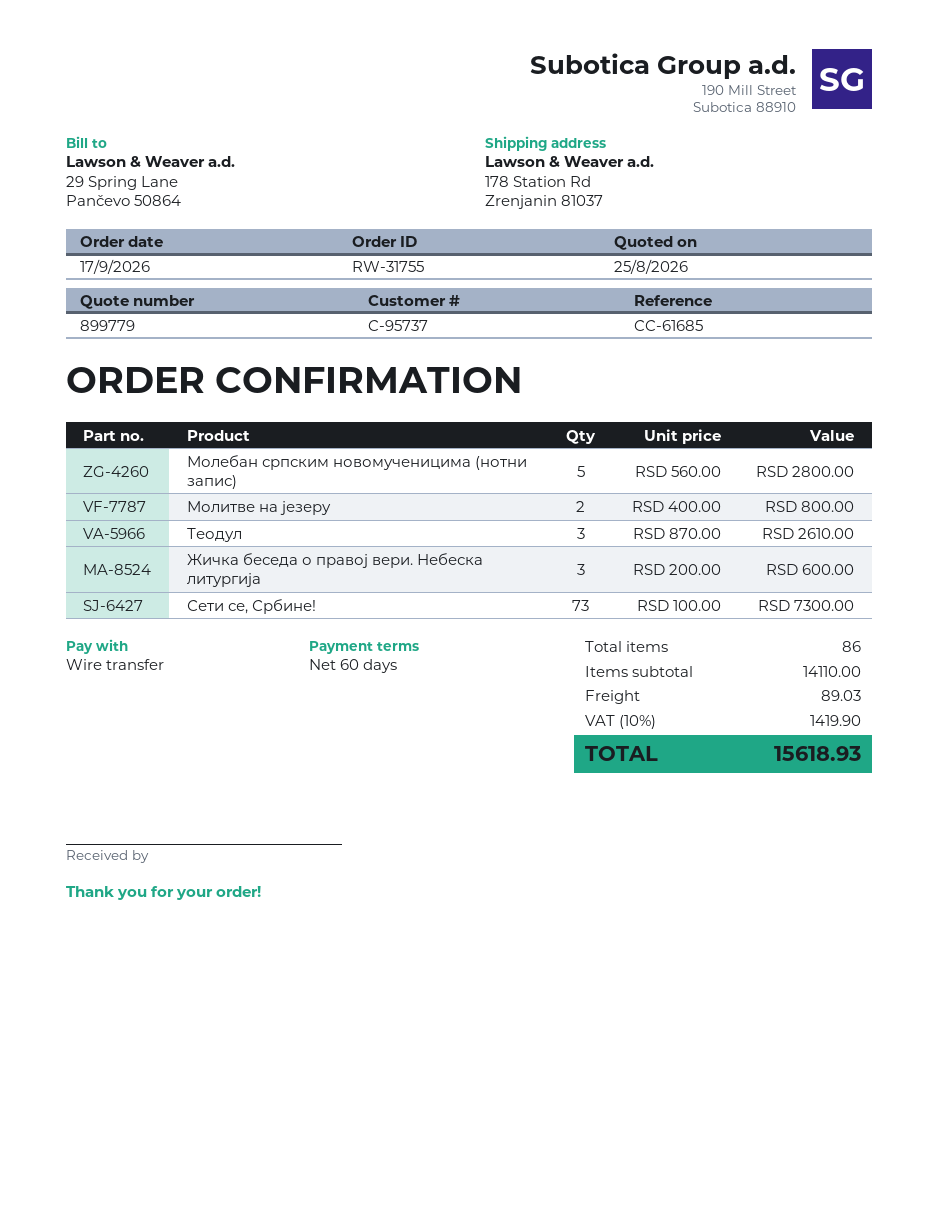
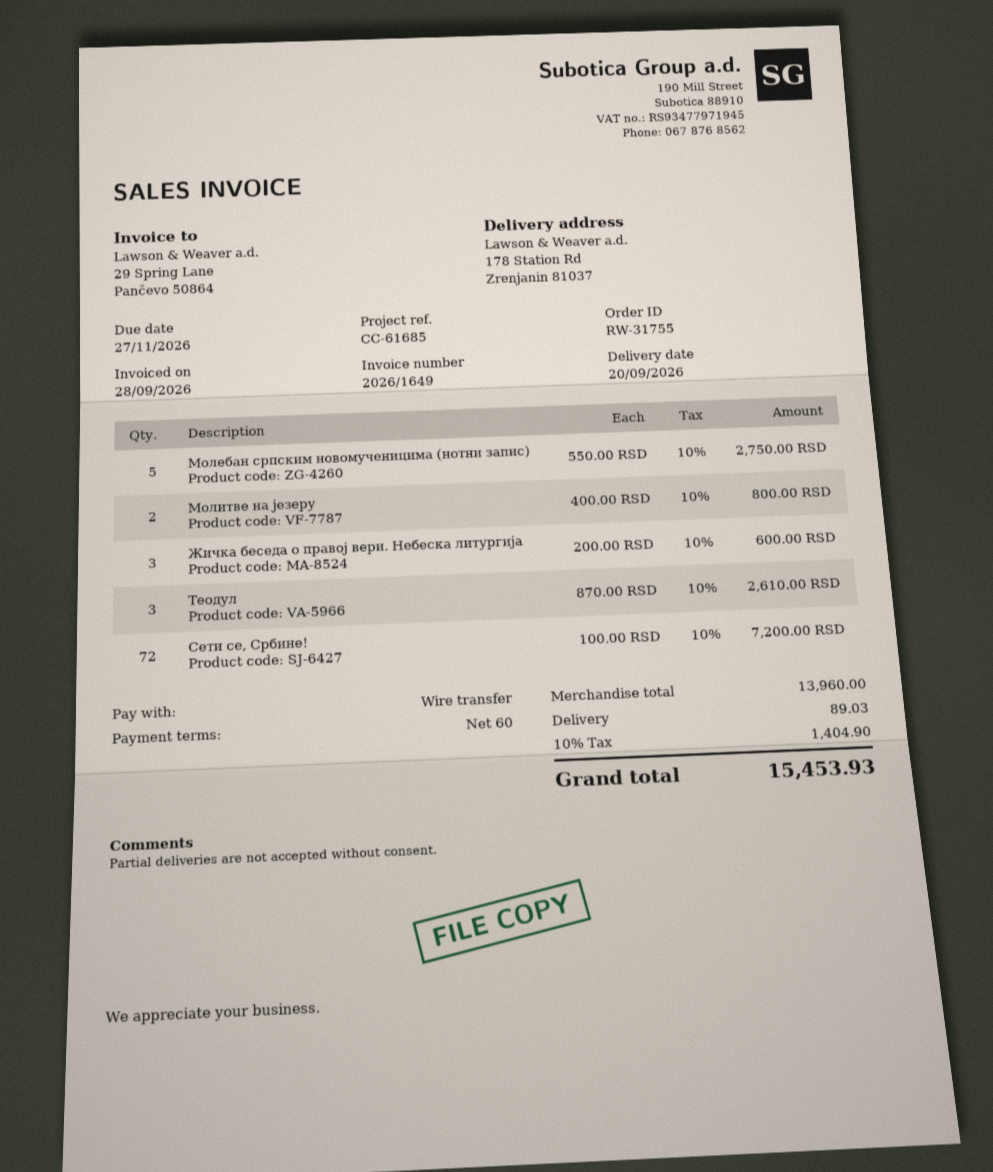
Молебан српским новомученицима (нотни запис): 5 x 560.00 = 2800.00 -> 5 x 550.00 = 2750.00
Сети се, Србине!: 73 x 100.00 = 7300.00 -> 72 x 100.00 = 7200.00
subtotal: 14110.00 -> 13960.00
tax: 10% = 1419.90 -> 10% = 1404.90
total: 15618.93 -> 15453.93

